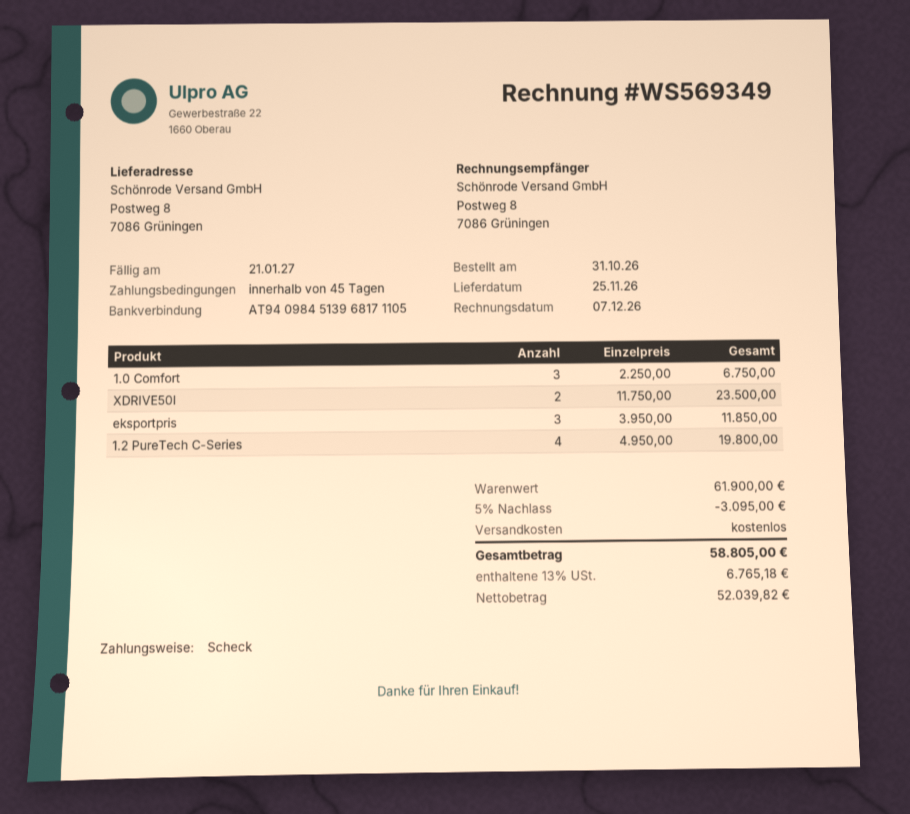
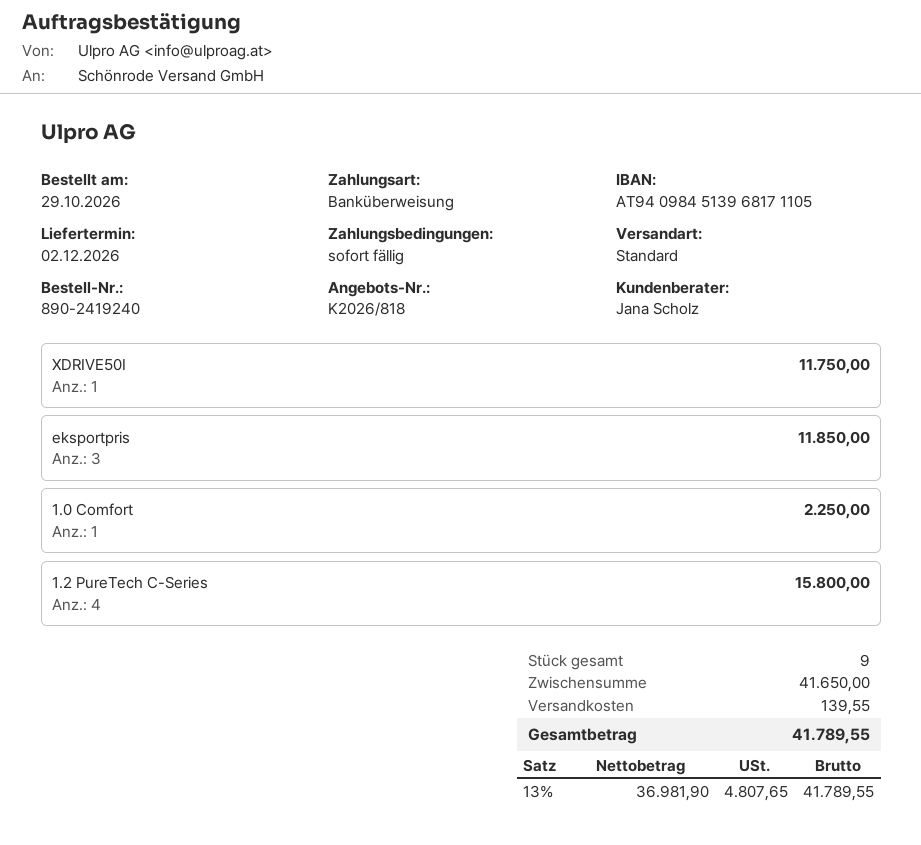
order date: 2026-10-31 -> 2026-10-29
delivery date: 2026-11-25 -> 2026-12-02
payment terms: 45 days -> on receipt
payment method: cheque -> bank transfer
1.0 Comfort: 3 for 6750.00 -> 1 for 2250.00
XDRIVE50I: 2 for 23500.00 -> 1 for 11750.00
1.2 PureTech C-Series: 4 for 19800.00 -> 4 for 15800.00
subtotal: 61900.00 -> 41650.00
discount: 5% = 3095.00 -> none
shipping: 0.00 -> 139.55
net: 52039.82 -> 36981.90
tax: 13% = 6765.18 -> 13% = 4807.65
total: 58805.00 -> 41789.55

